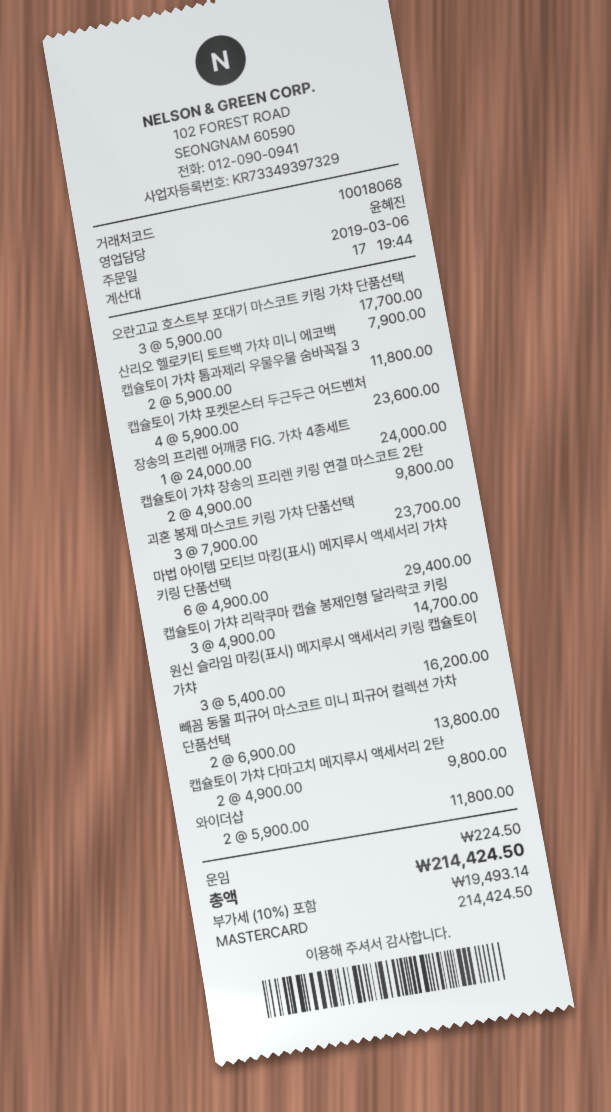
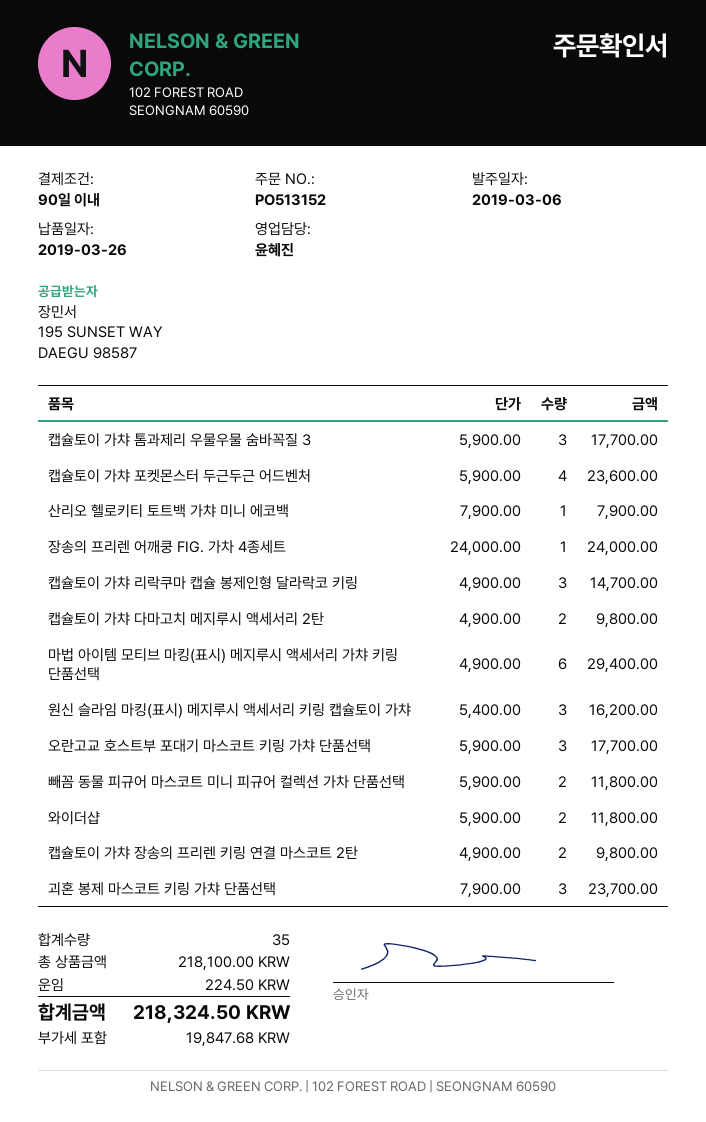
캡슐토이 가챠 톰과제리 우물우물 숨바꼭질 3: 2 x 5900.00 = 11800.00 -> 3 x 5900.00 = 17700.00
빼꼼 동물 피규어 마스코트 미니 피규어 컬렉션 가차 단품선택: 2 x 6900.00 = 13800.00 -> 2 x 5900.00 = 11800.00
tax: 19493.14 -> 19847.68
total: 214424.50 -> 218324.50

